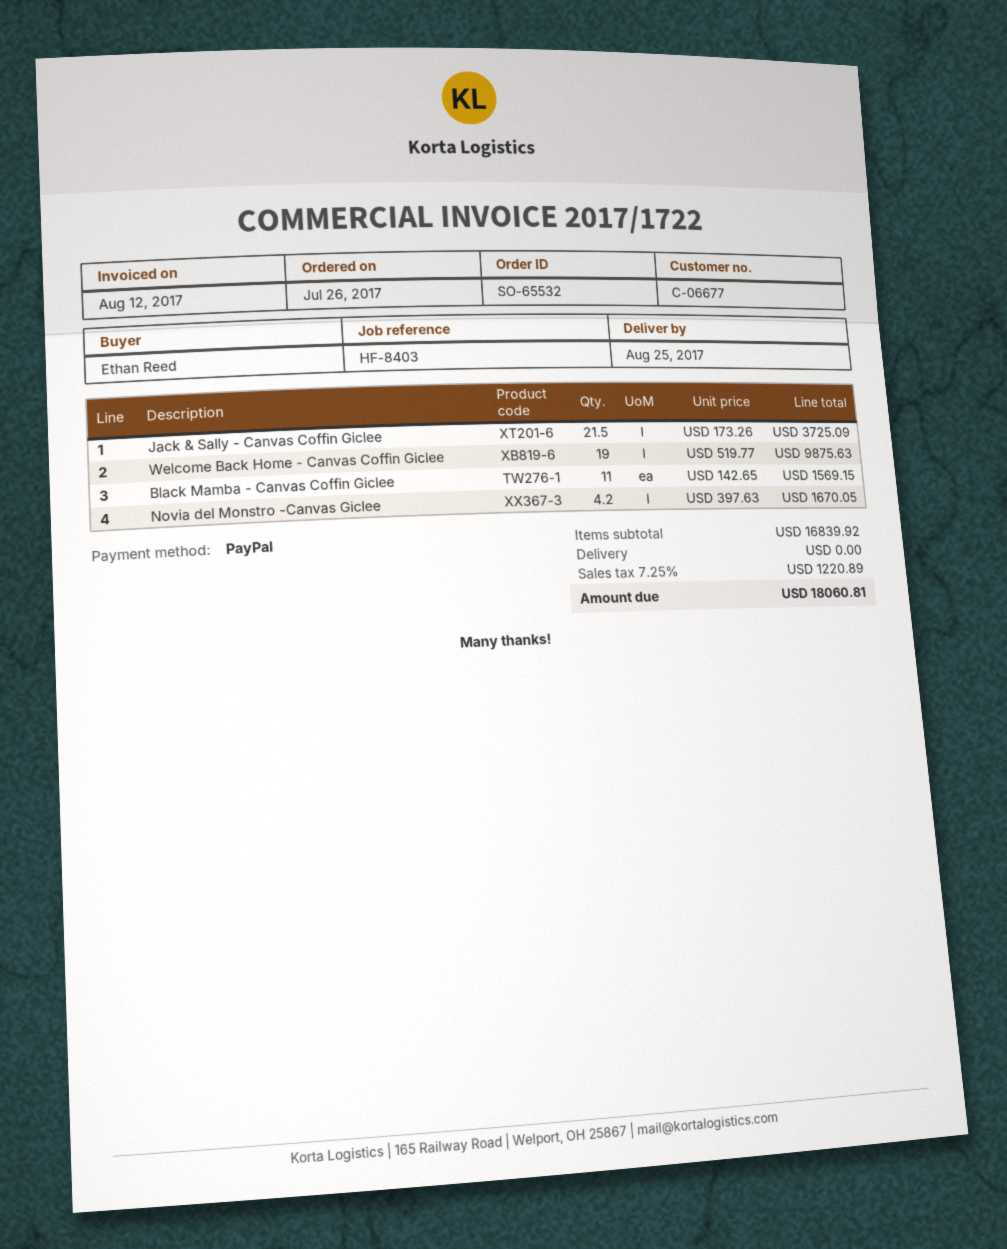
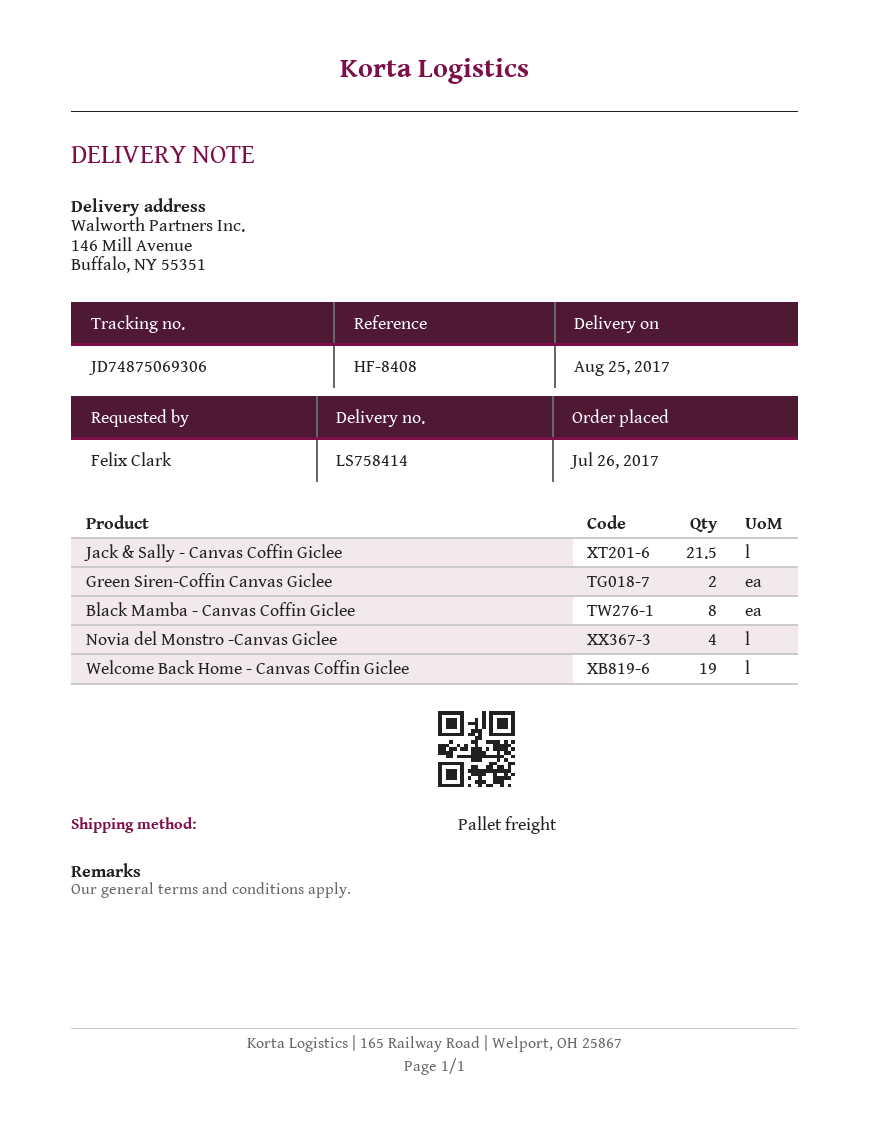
reference: HF-8403 -> HF-8408
ordered by: Ethan Reed -> Felix Clark
Black Mamba - Canvas Coffin Giclee: 11 -> 8
Novia del Monstro -Canvas Giclee: 4.2 -> 4
Green Siren-Coffin Canvas Giclee: none -> 2

